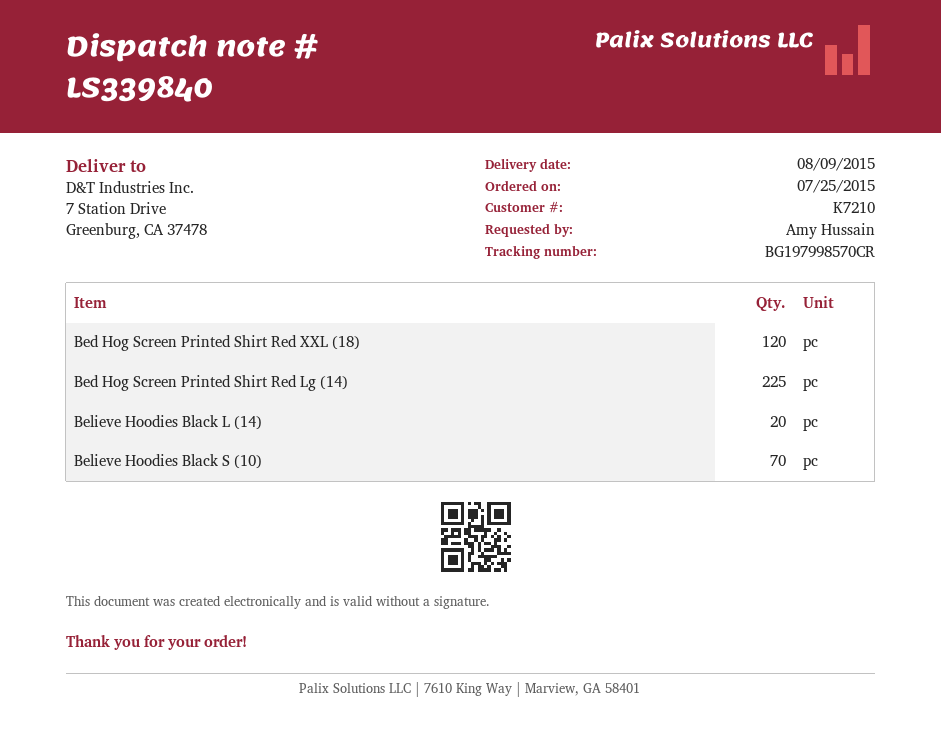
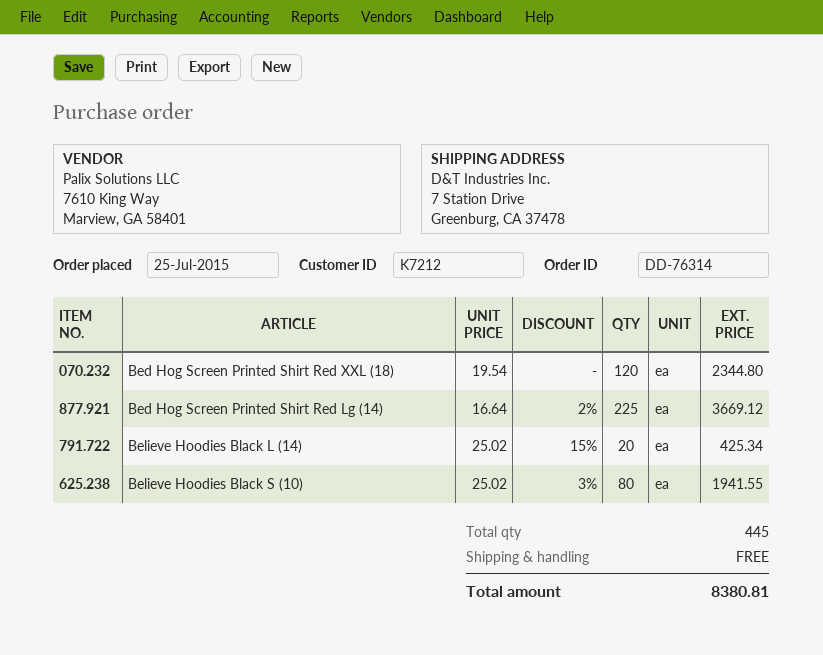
customer number: K7210 -> K7212
Believe Hoodies Black S (10): 70 -> 80

